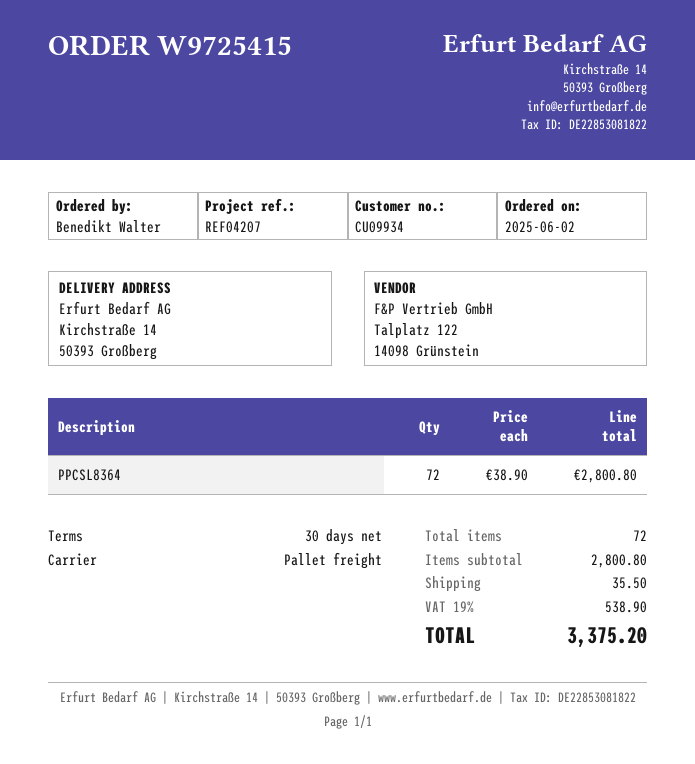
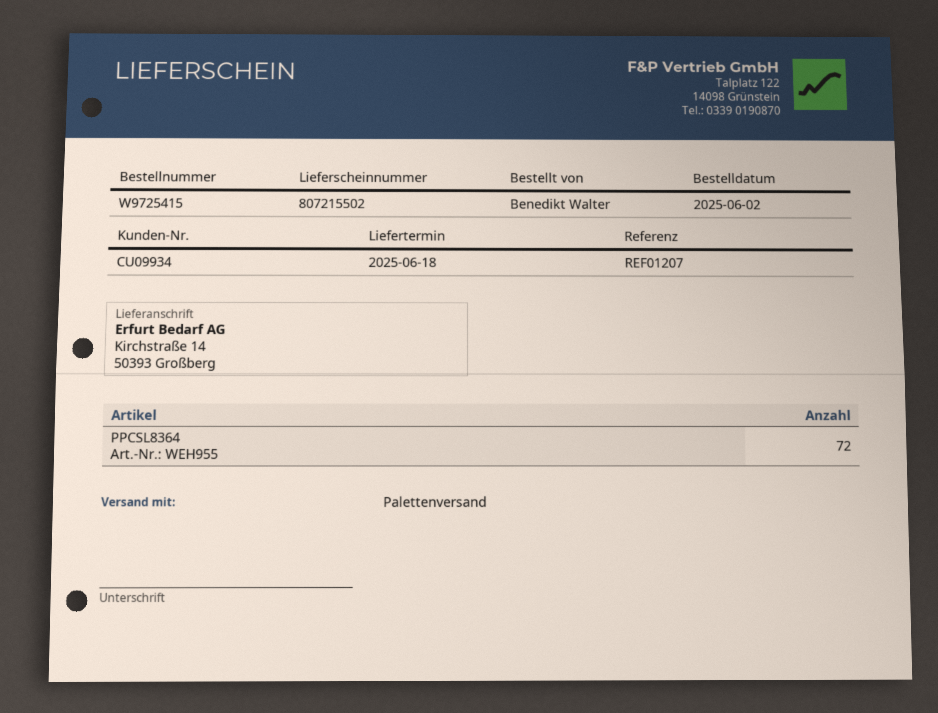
reference: REF04207 -> REF01207

